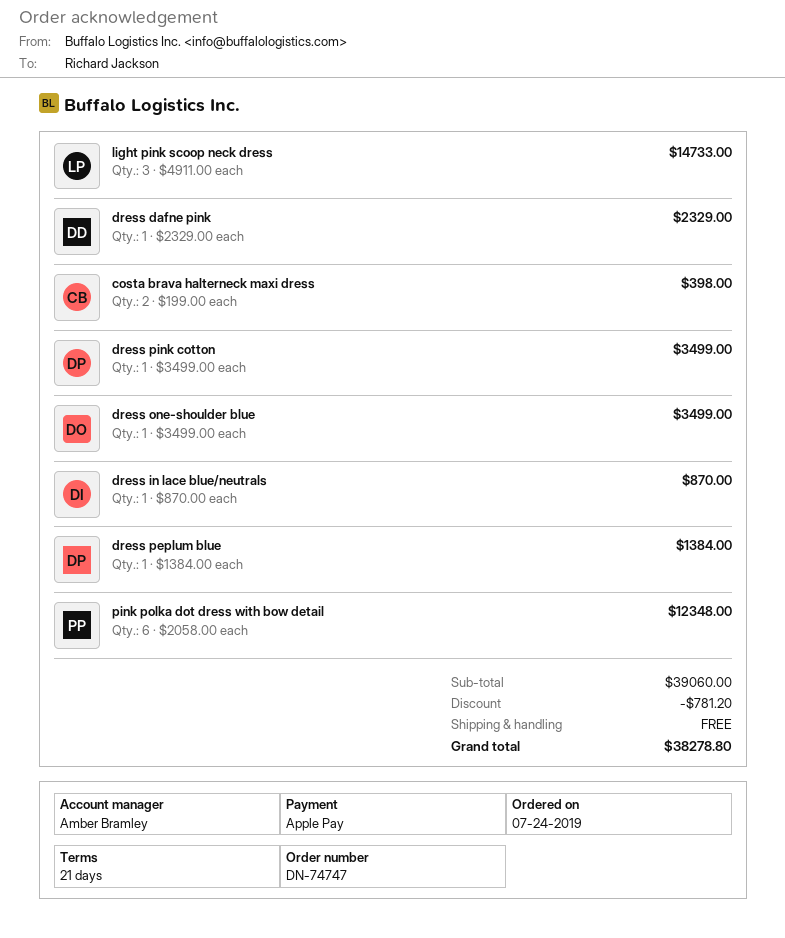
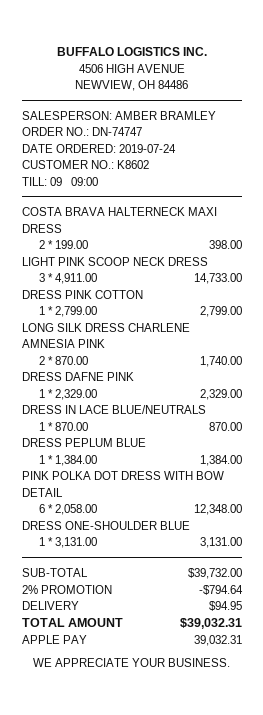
dress pink cotton: 1 x 3499.00 = 3499.00 -> 1 x 2799.00 = 2799.00
dress one-shoulder blue: 1 x 3499.00 = 3499.00 -> 1 x 3131.00 = 3131.00
LONG SILK DRESS CHARLENE AMNESIA PINK: none -> 2 x 870.00 = 1740.00
subtotal: 39060.00 -> 39732.00
discount: 781.20 -> 794.64
shipping: 0.00 -> 94.95
total: 38278.80 -> 39032.31

